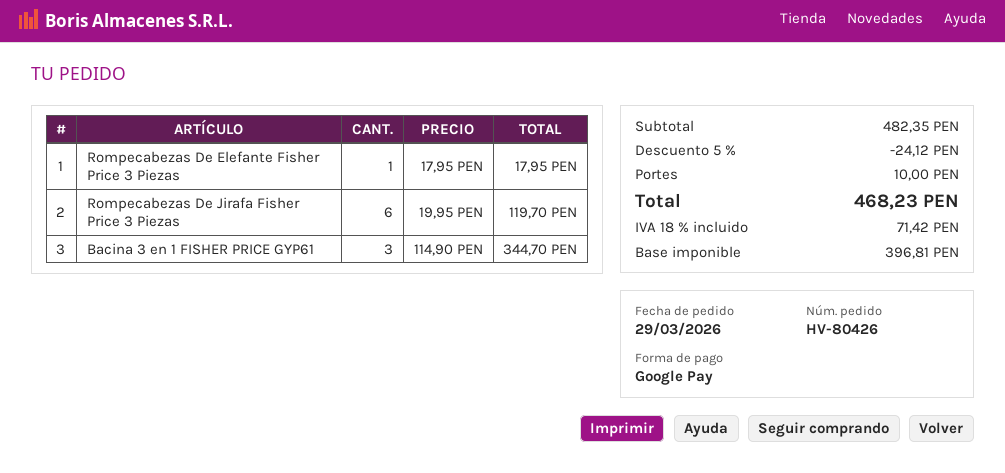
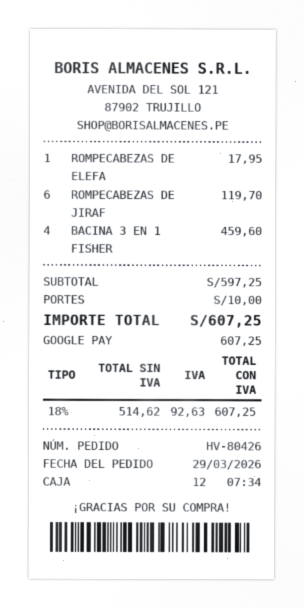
Bacina 3 en 1 FISHER PRICE GYP61: 3 for 344.70 -> 4 for 459.60
subtotal: 482.35 -> 597.25
discount: 5% = 24.12 -> none
net: 396.81 -> 514.62
tax: 18% = 71.42 -> 18% = 92.63
total: 468.23 -> 607.25

